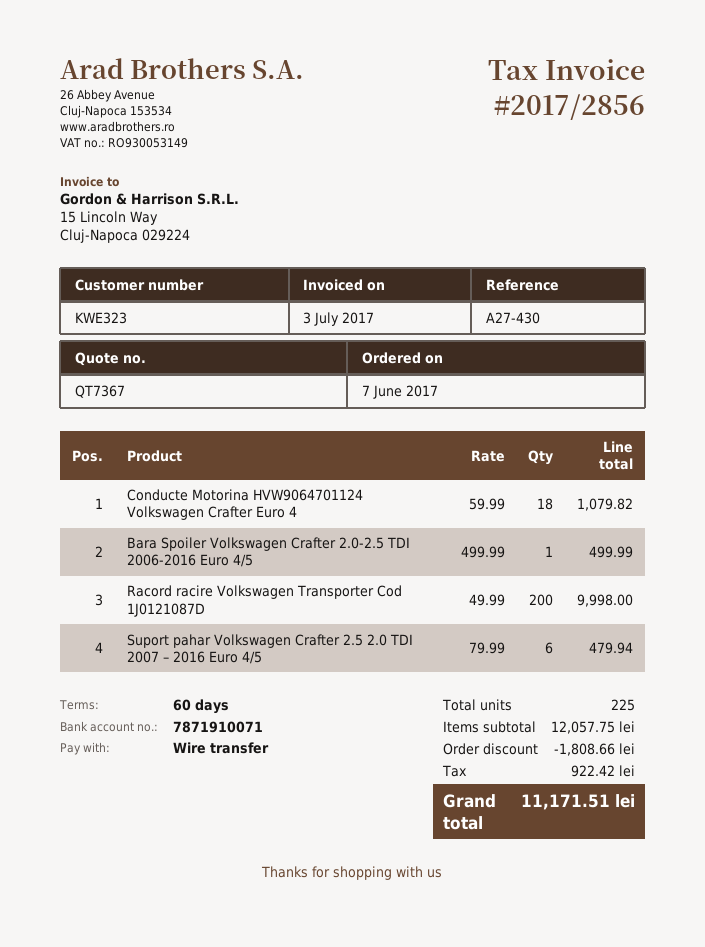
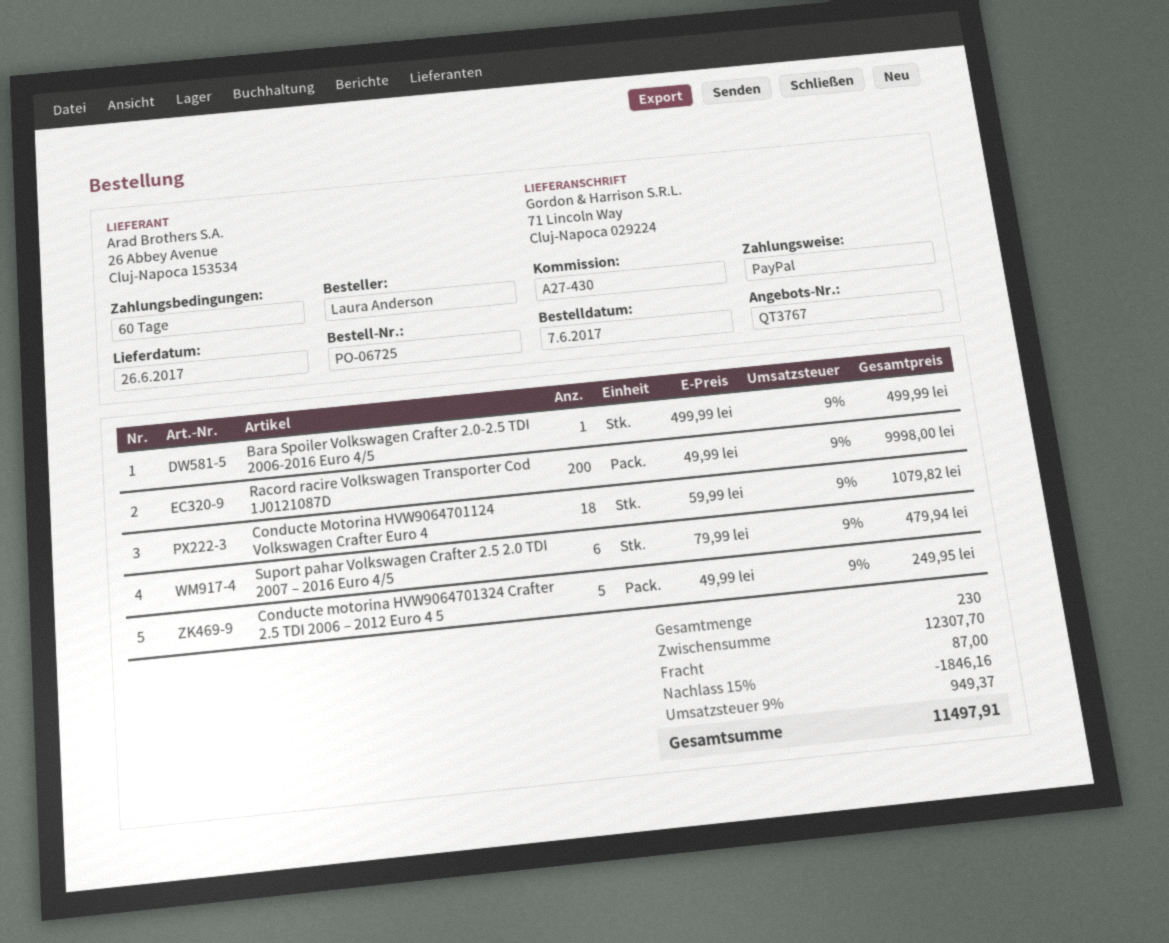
quote number: QT7367 -> QT3767
payment method: bank transfer -> PayPal
Conducte motorina HVW9064701324 Crafter 2.5 TDI 2006 – 2012 Euro 4 5: none -> 5 x 49.99 = 249.95
total quantity: 225 -> 230
subtotal: 12057.75 -> 12307.70
discount: 1808.66 -> 1846.16
shipping: none -> 87.00
tax: 922.42 -> 949.37
total: 11171.51 -> 11497.91

